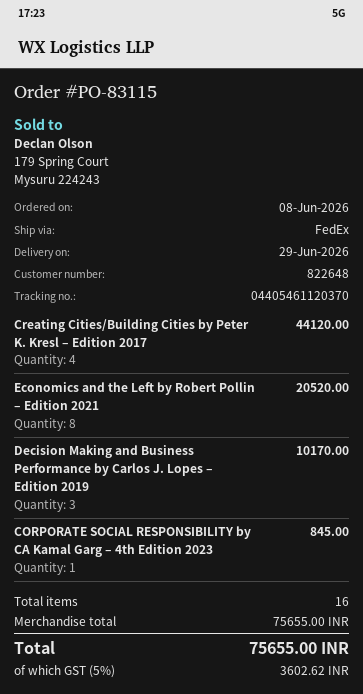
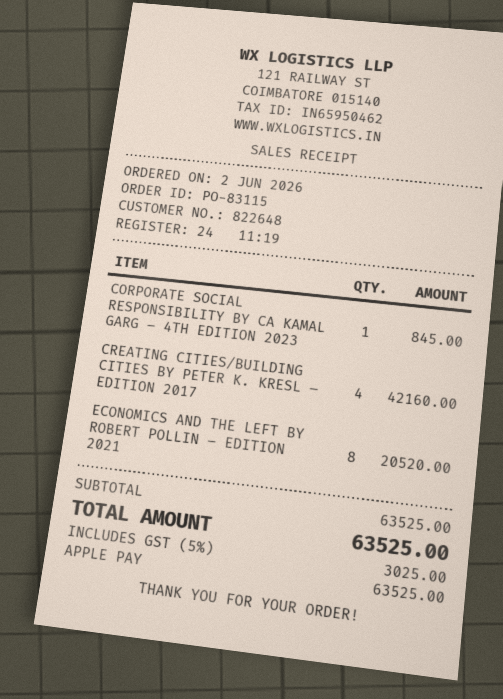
order date: 2026-06-08 -> 2026-06-02
Creating Cities/Building Cities by Peter K. Kresl – Edition 2017: 4 for 44120.00 -> 4 for 42160.00
Decision Making and Business Performance by Carlos J. Lopes – Edition 2019: 3 for 10170.00 -> none
subtotal: 75655.00 -> 63525.00
tax: 5% = 3602.62 -> 5% = 3025.00
total: 75655.00 -> 63525.00

